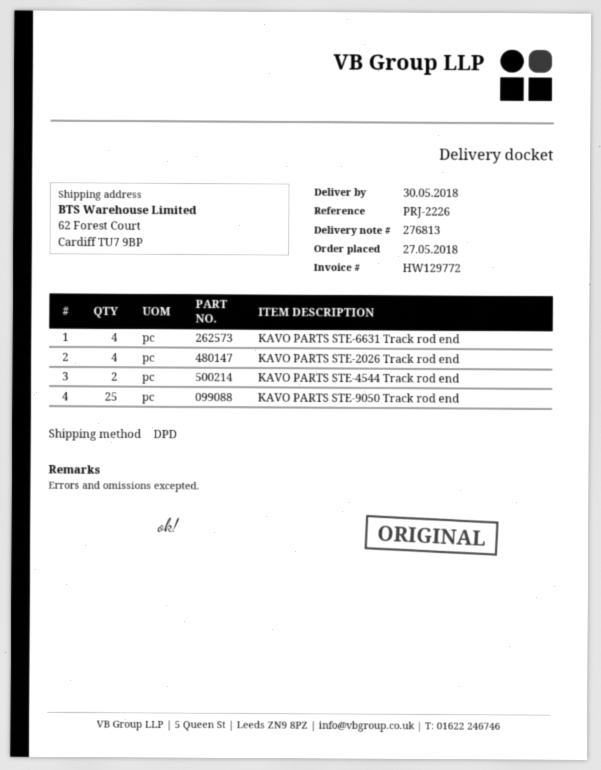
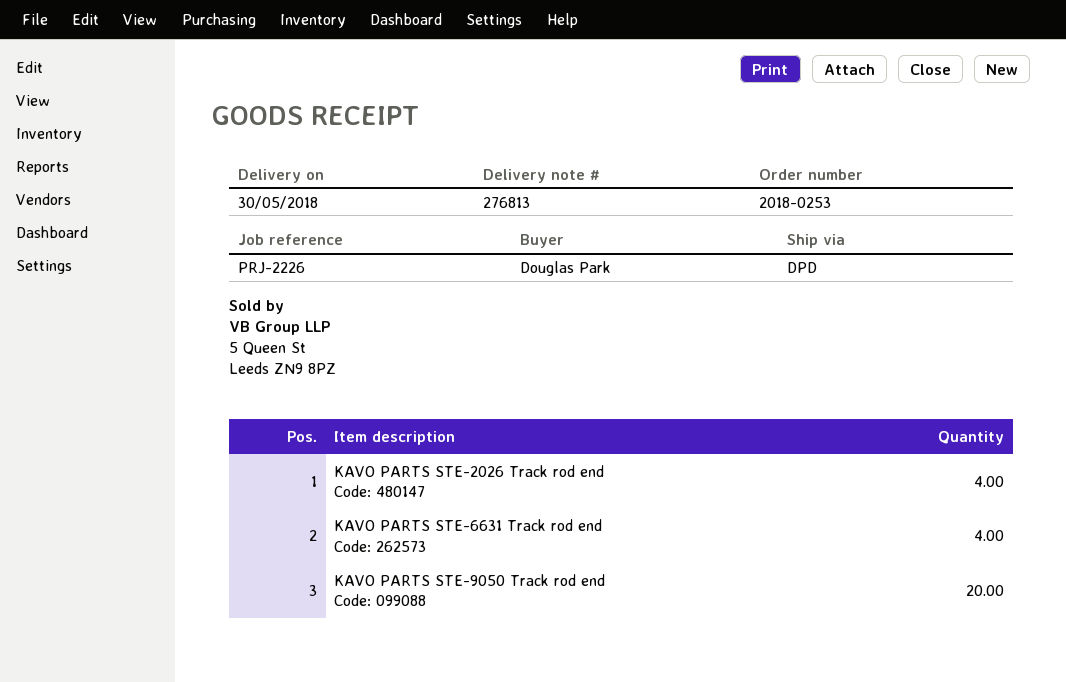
KAVO PARTS STE-4544 Track rod end: 2 -> none
KAVO PARTS STE-9050 Track rod end: 25 -> 20

